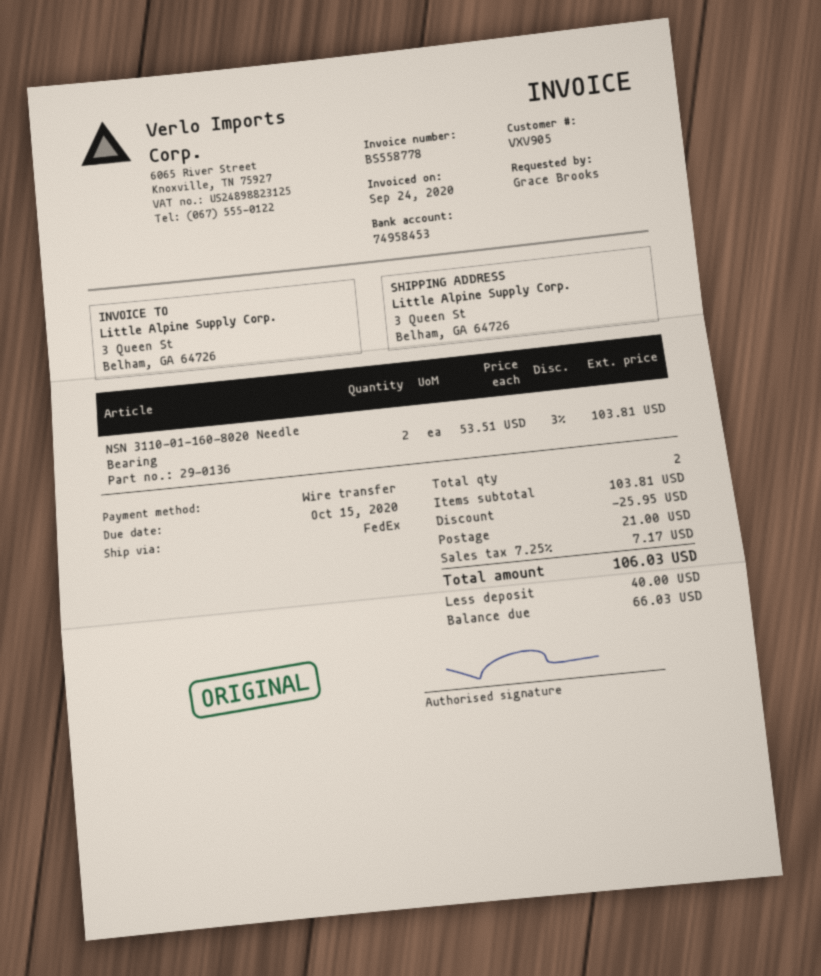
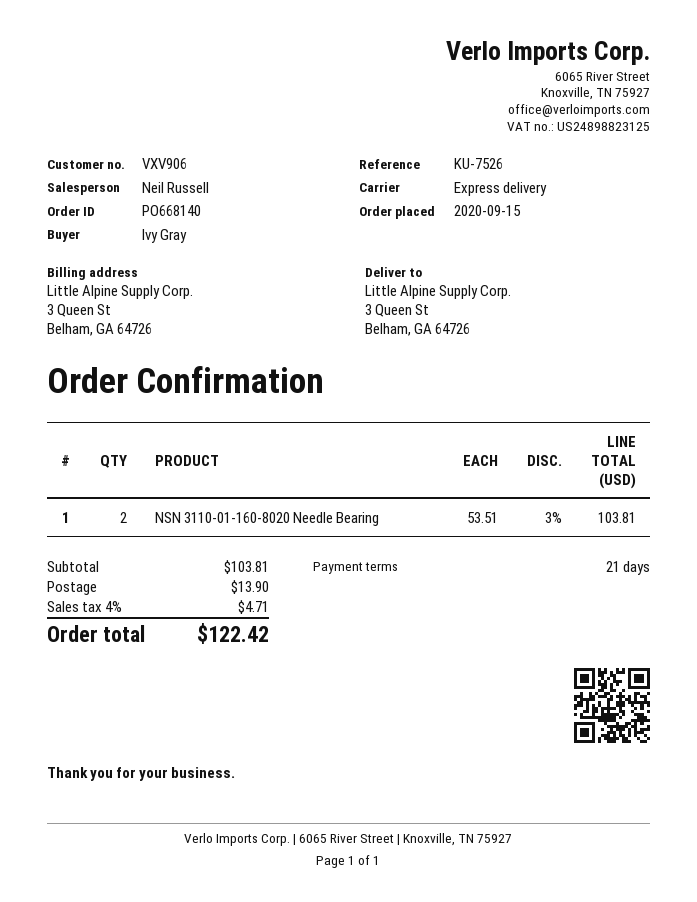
customer number: VXV905 -> VXV906
ordered by: Grace Brooks -> Ivy Gray
shipping method: FedEx -> express
discount: 25.95 -> none
shipping: 21.00 -> 13.90
tax: 7.25% = 7.17 -> 4% = 4.71
total: 106.03 -> 122.42

